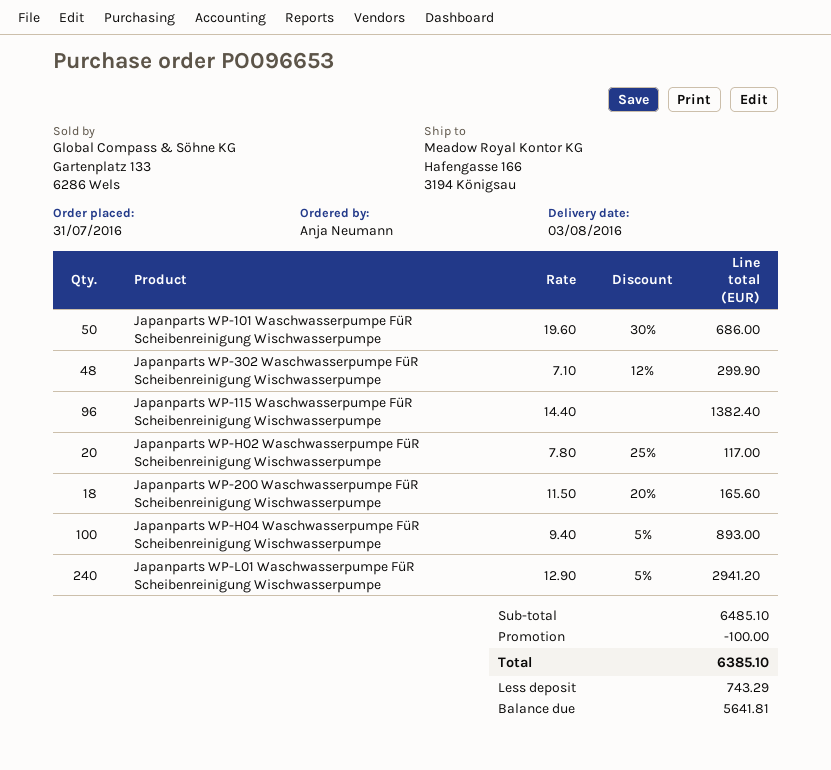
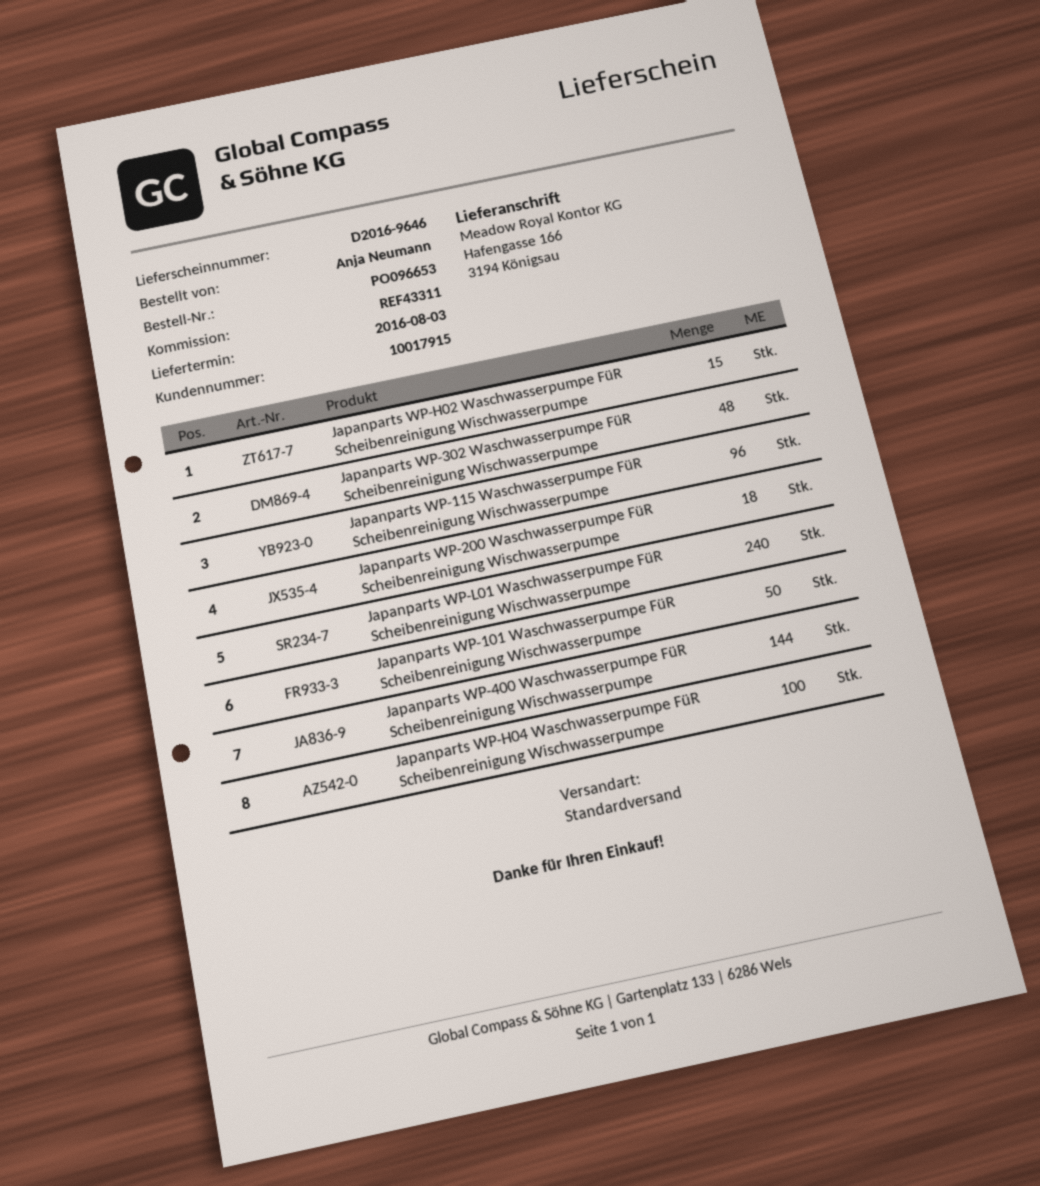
Japanparts WP-H02 Waschwasserpumpe FüR Scheibenreinigung Wischwasserpumpe: 20 -> 15
Japanparts WP-400 Waschwasserpumpe FüR Scheibenreinigung Wischwasserpumpe: none -> 144

